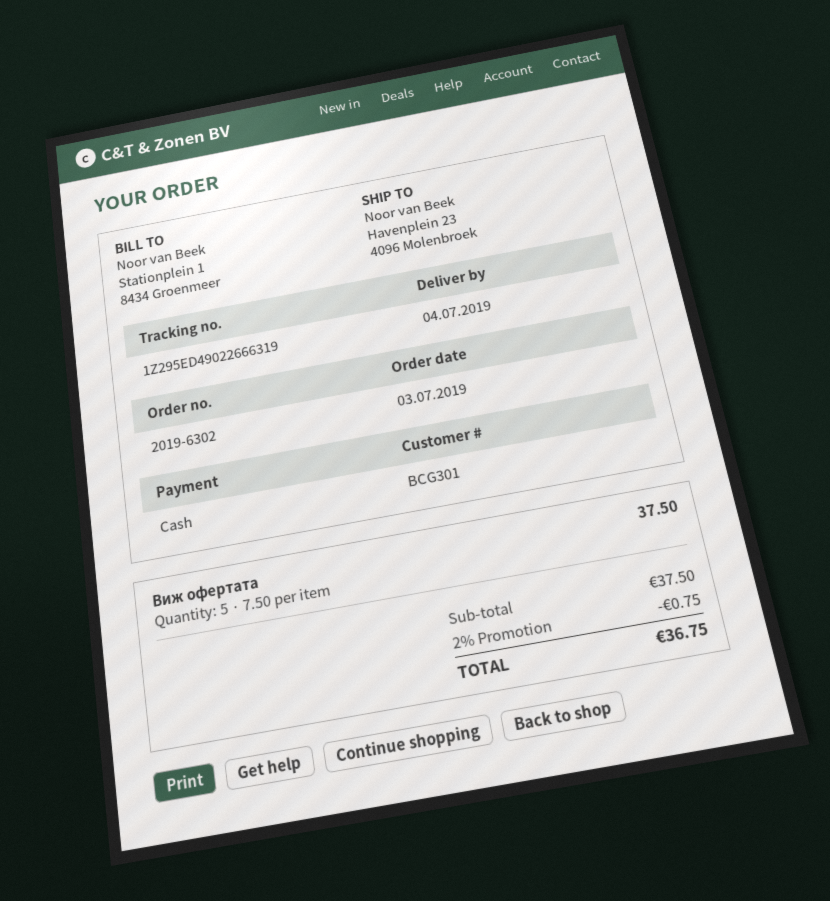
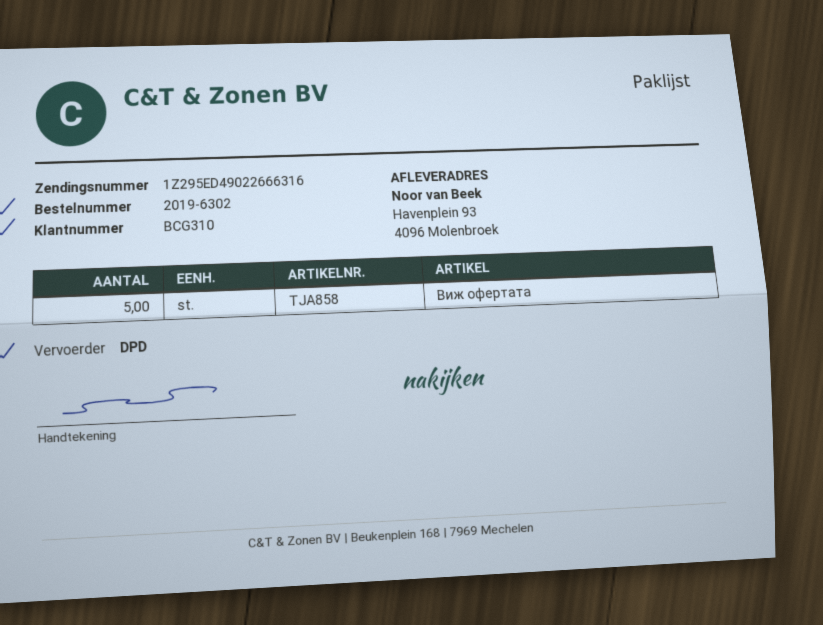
customer number: BCG301 -> BCG310
tracking number: 1Z295ED49022666319 -> 1Z295ED49022666316
ship to: Havenplein 23, 4096 Molenbroek -> Havenplein 93, 4096 Molenbroek

